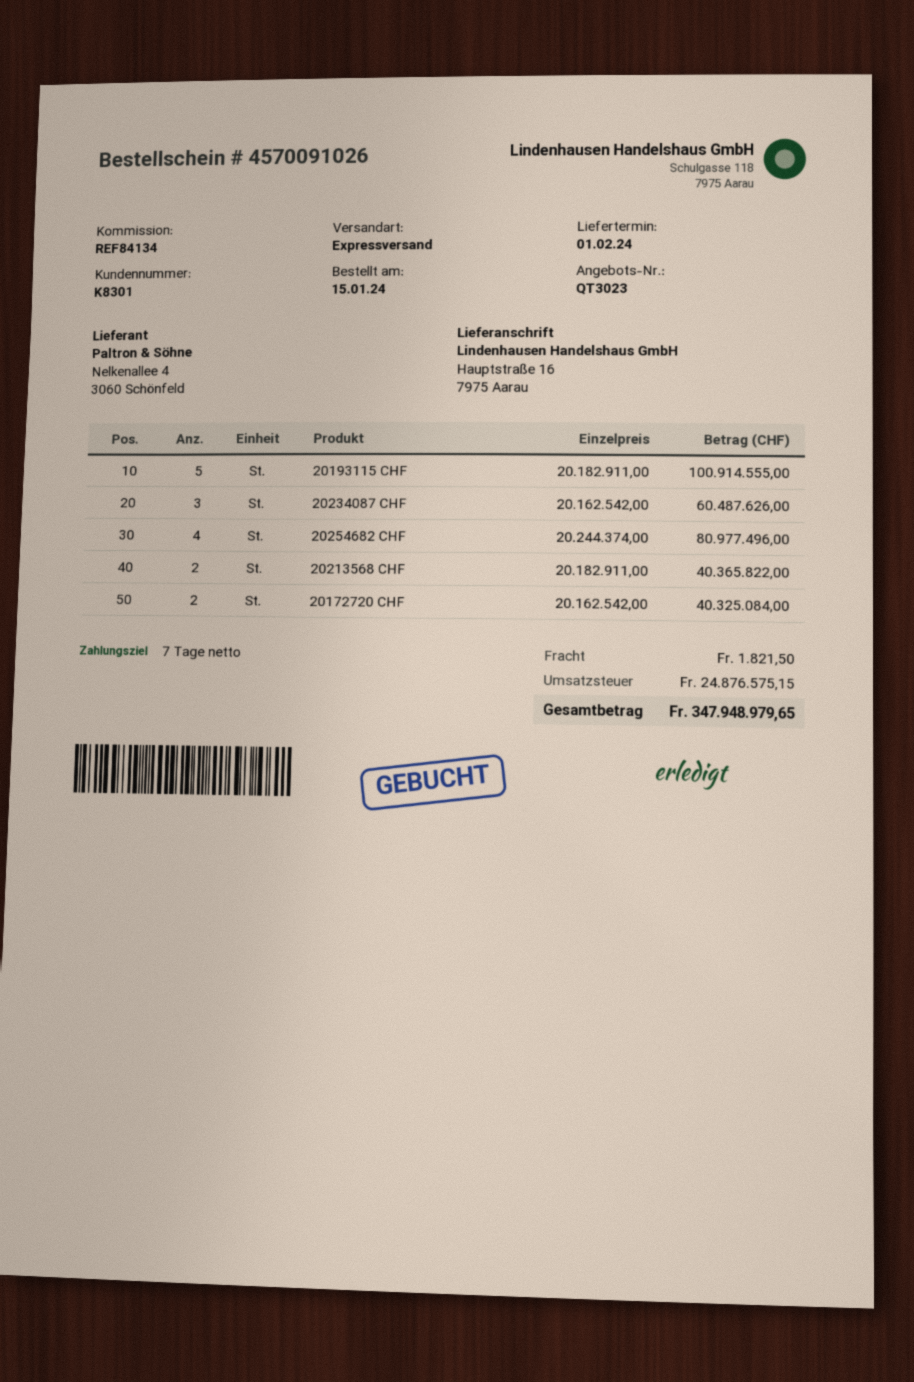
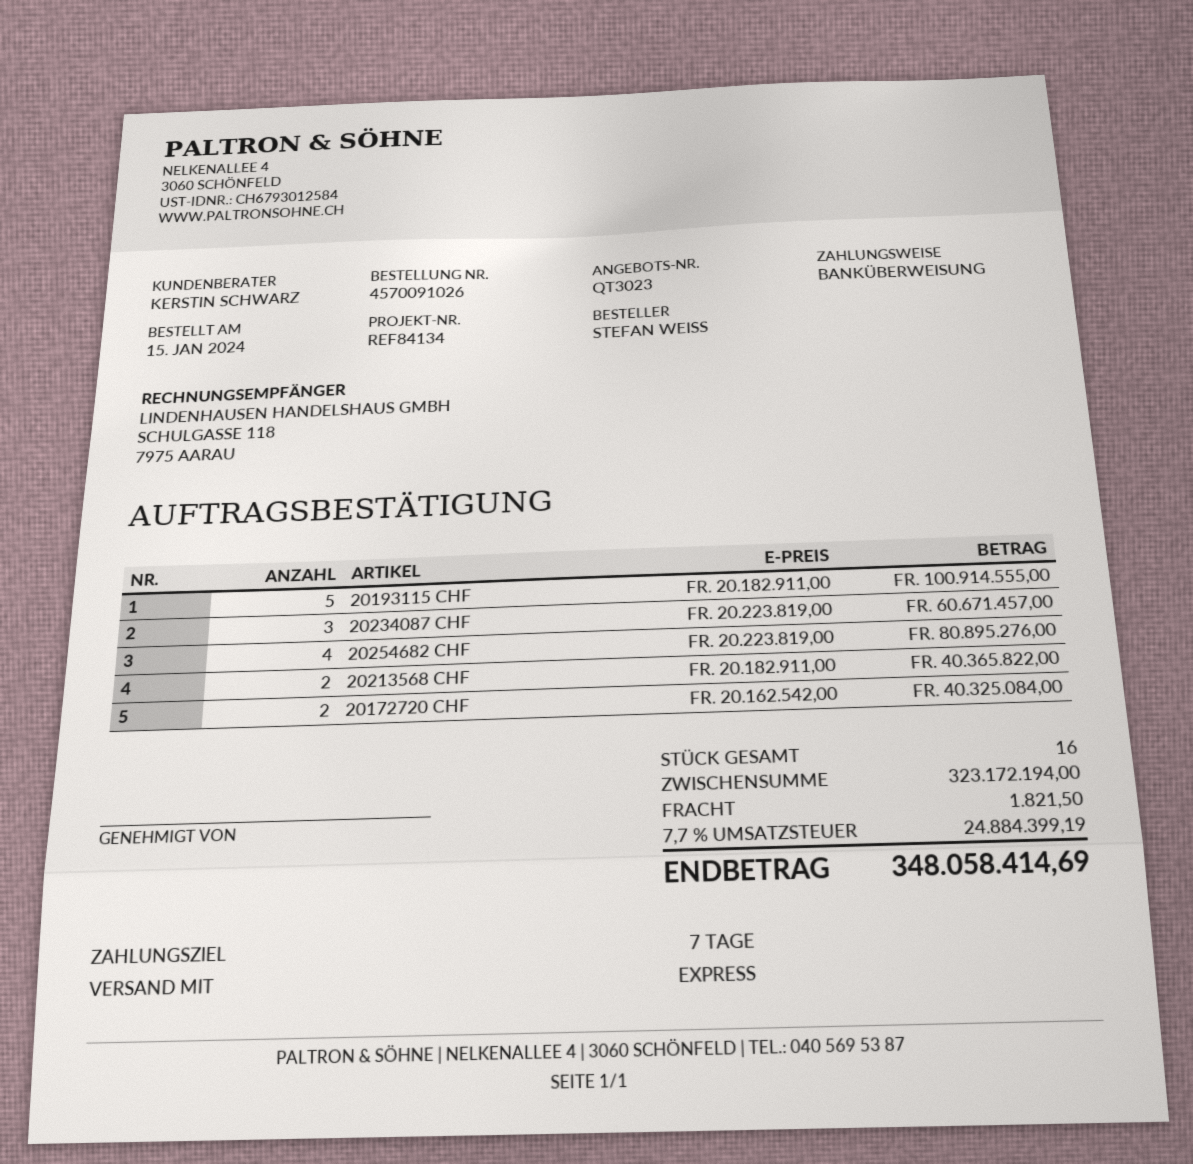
20234087 CHF: 3 x 20162542.00 = 60487626.00 -> 3 x 20223819.00 = 60671457.00
20254682 CHF: 4 x 20244374.00 = 80977496.00 -> 4 x 20223819.00 = 80895276.00
tax: 24876575.15 -> 24884399.19
total: 347948979.65 -> 348058414.69

